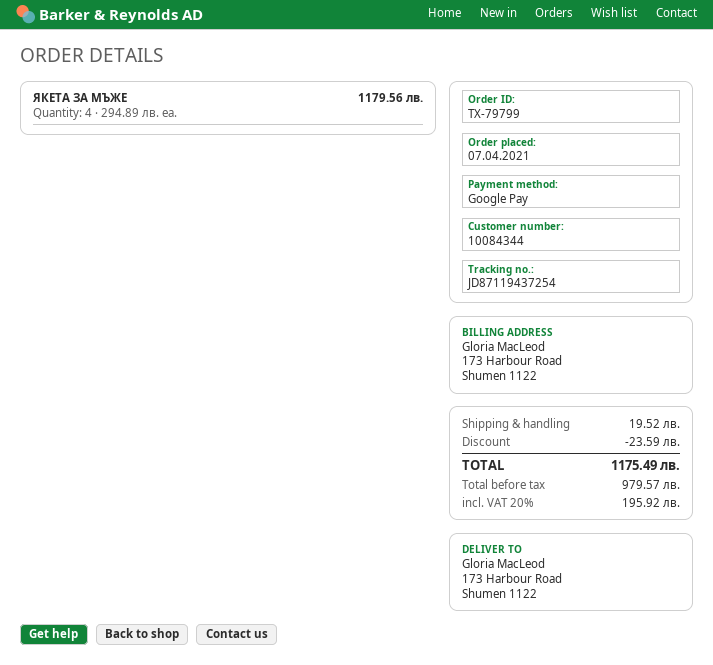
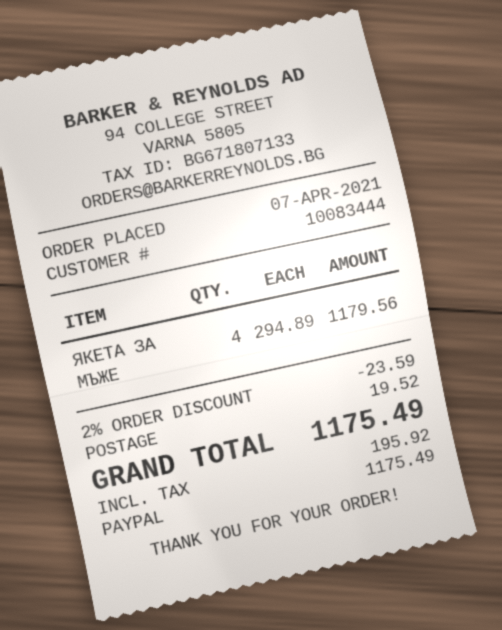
customer number: 10084344 -> 10083444
payment method: Google Pay -> PayPal

